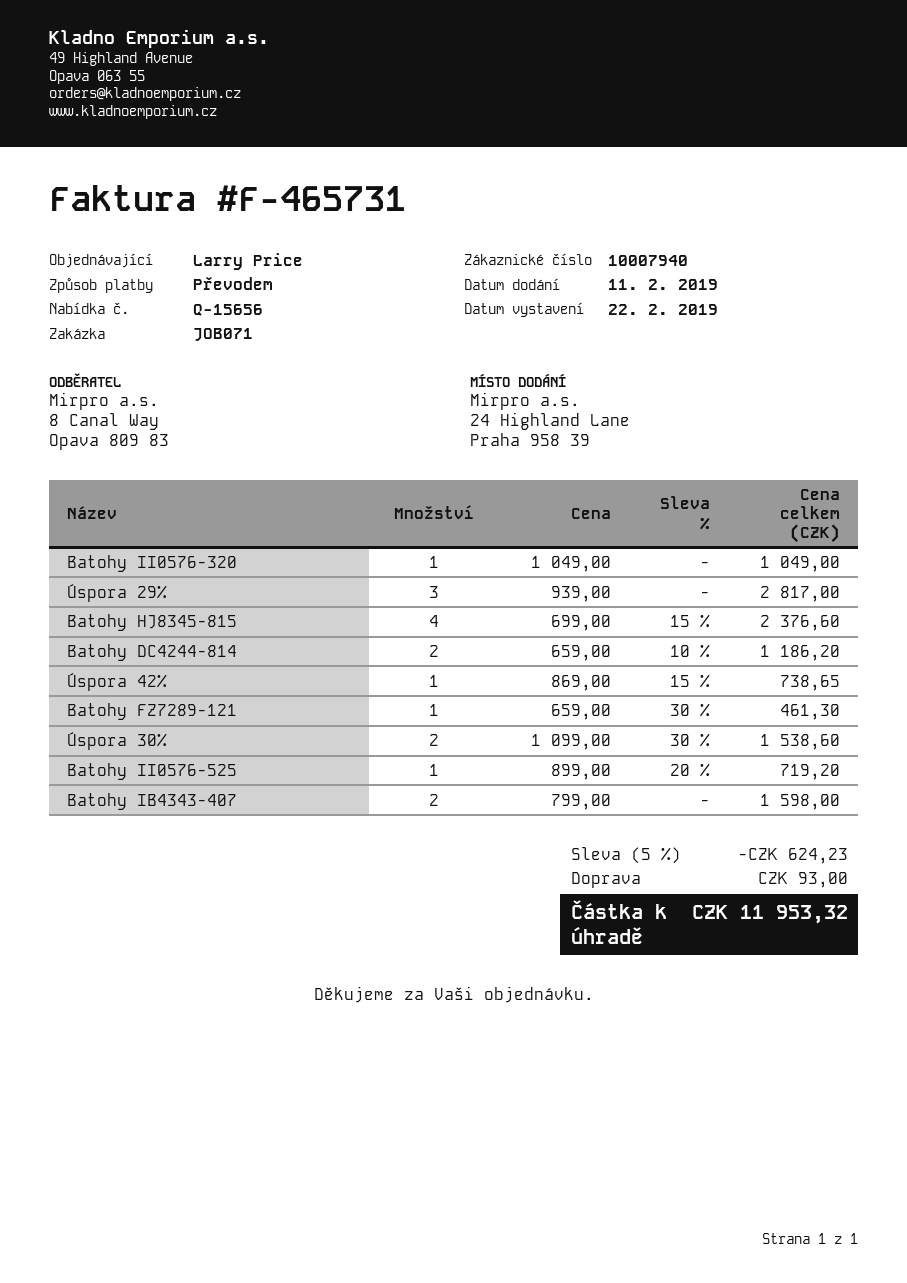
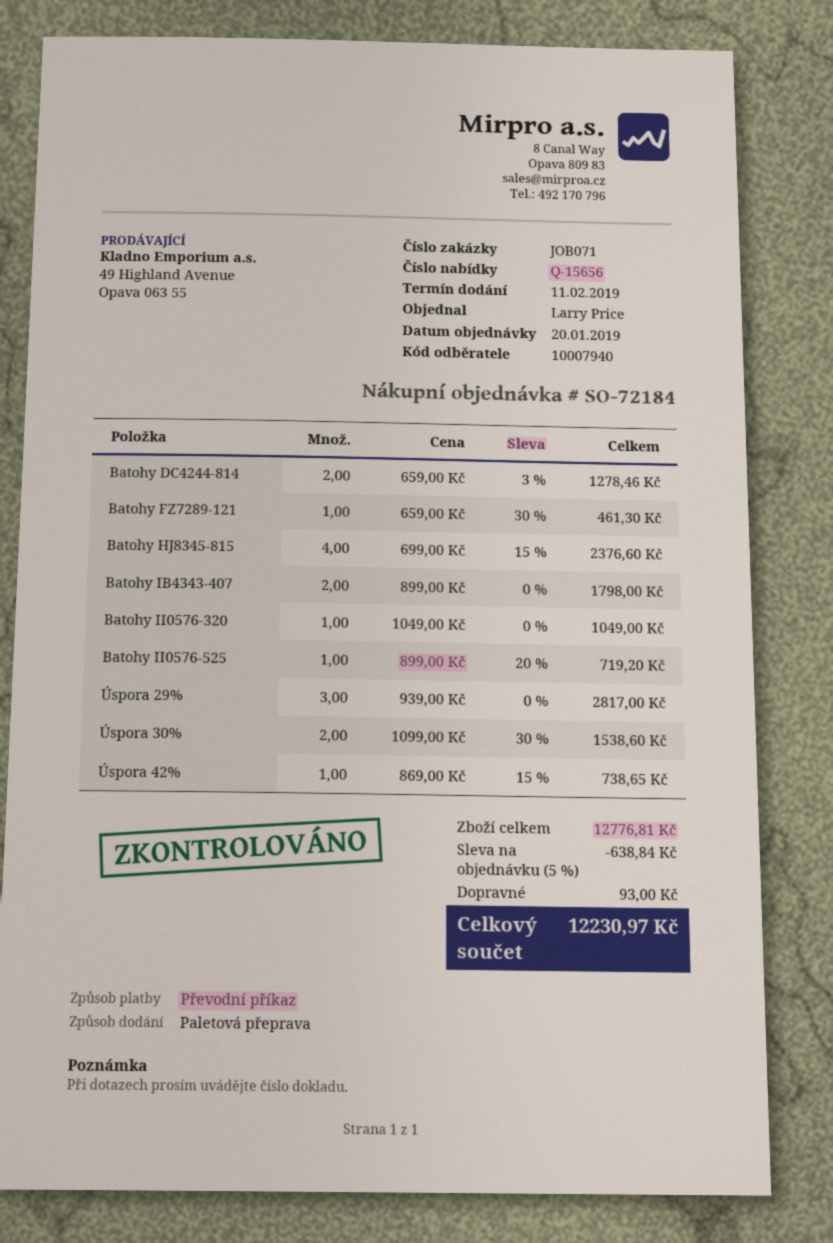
Batohy DC4244-814: 2 x 659.00 - 10% = 1186.20 -> 2 x 659.00 - 3% = 1278.46
Batohy IB4343-407: 2 x 799.00 = 1598.00 -> 2 x 899.00 = 1798.00
discount: 5% = 624.23 -> 5% = 638.84
total: 11953.32 -> 12230.97

